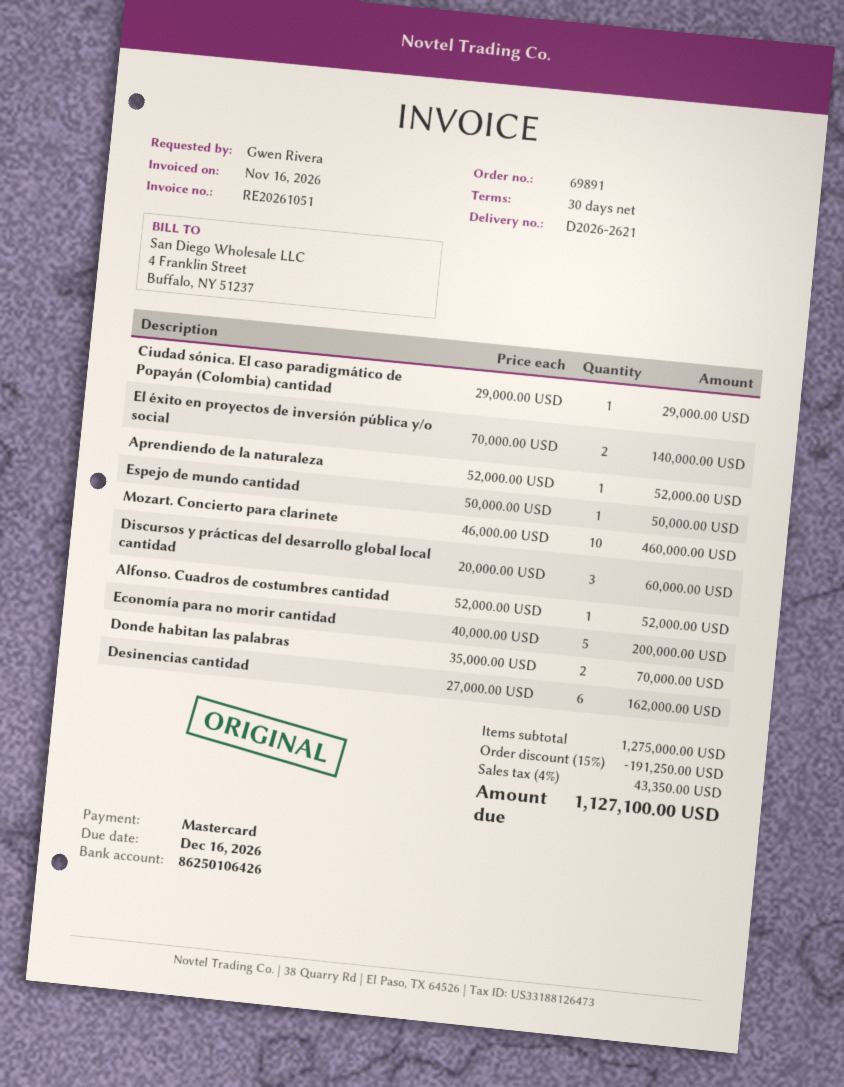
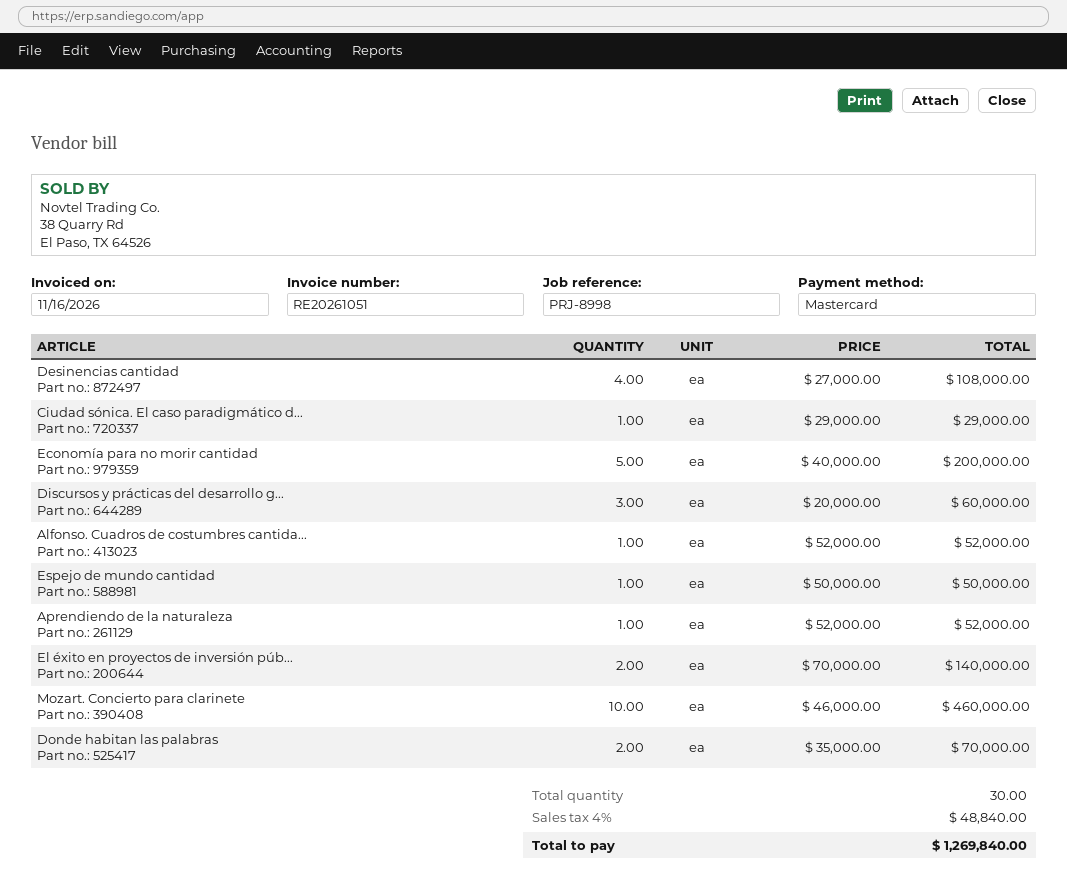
Desinencias cantidad: 6 x 27000.00 = 162000.00 -> 4 x 27000.00 = 108000.00
discount: 15% = 191250.00 -> none
tax: 4% = 43350.00 -> 4% = 48840.00
total: 1127100.00 -> 1269840.00

